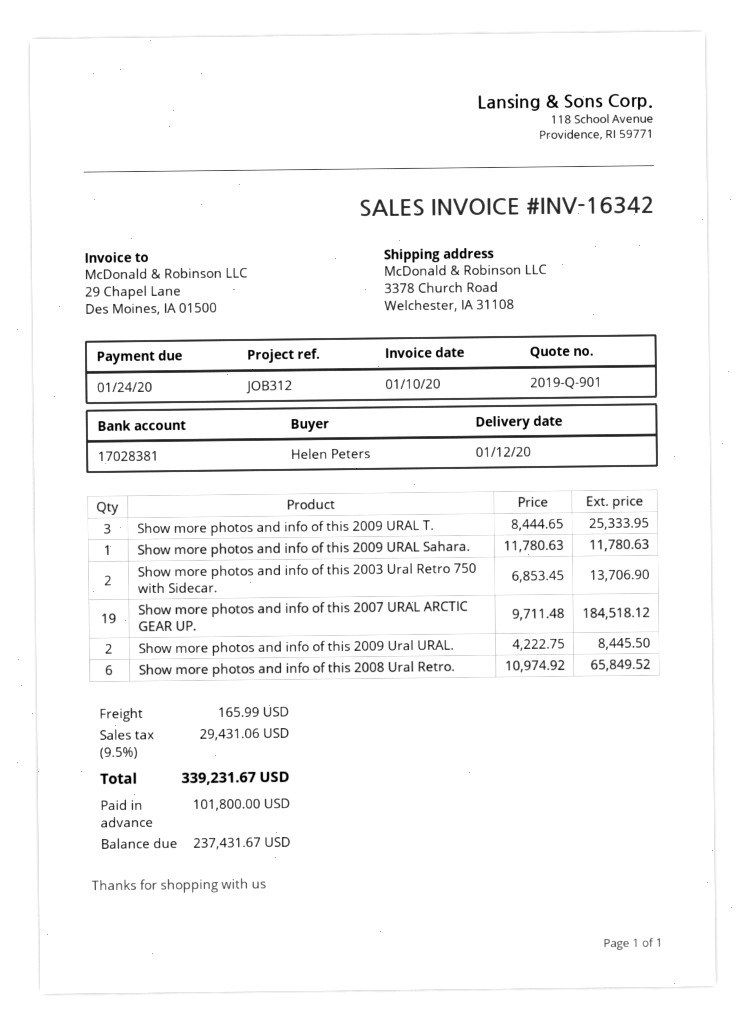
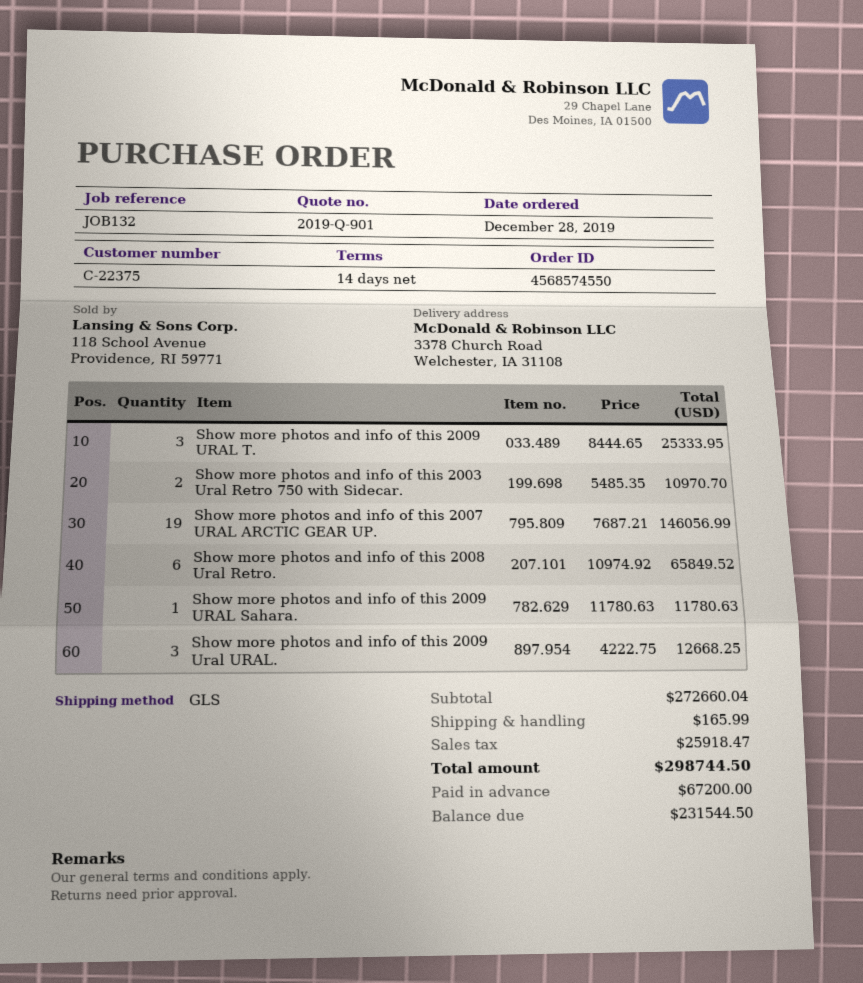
reference: JOB312 -> JOB132
Show more photos and info of this 2003 Ural Retro 750 with Sidecar.: 2 x 6853.45 = 13706.90 -> 2 x 5485.35 = 10970.70
Show more photos and info of this 2007 URAL ARCTIC GEAR UP.: 19 x 9711.48 = 184518.12 -> 19 x 7687.21 = 146056.99
Show more photos and info of this 2009 Ural URAL.: 2 x 4222.75 = 8445.50 -> 3 x 4222.75 = 12668.25
tax: 29431.06 -> 25918.47
total: 339231.67 -> 298744.50
deposit: 101800.00 -> 67200.00
balance: 237431.67 -> 231544.50

